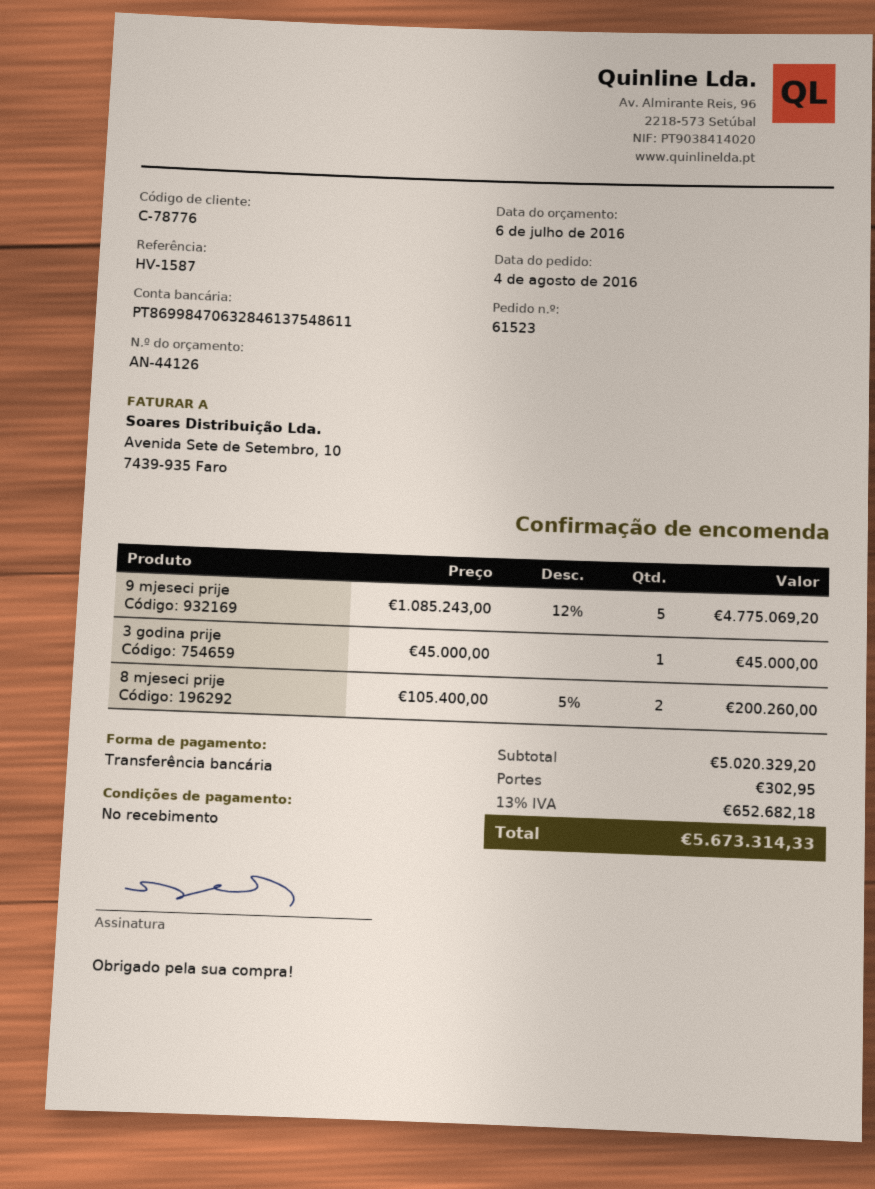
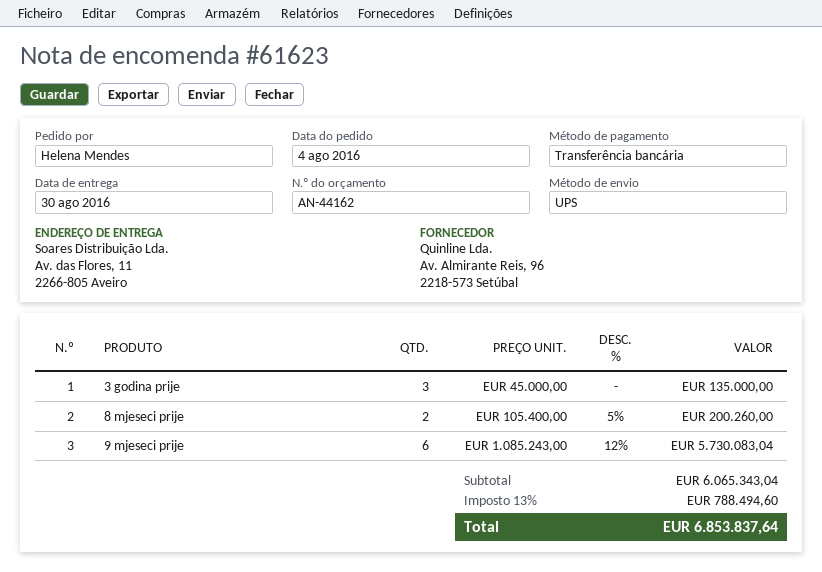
quote number: AN-44126 -> AN-44162
order number: 61523 -> 61623
9 mjeseci prije: 5 x 1085243.00 - 12% = 4775069.20 -> 6 x 1085243.00 - 12% = 5730083.04
3 godina prije: 1 x 45000.00 = 45000.00 -> 3 x 45000.00 = 135000.00
subtotal: 5020329.20 -> 6065343.04
shipping: 302.95 -> none
tax: 13% = 652682.18 -> 13% = 788494.60
total: 5673314.33 -> 6853837.64

